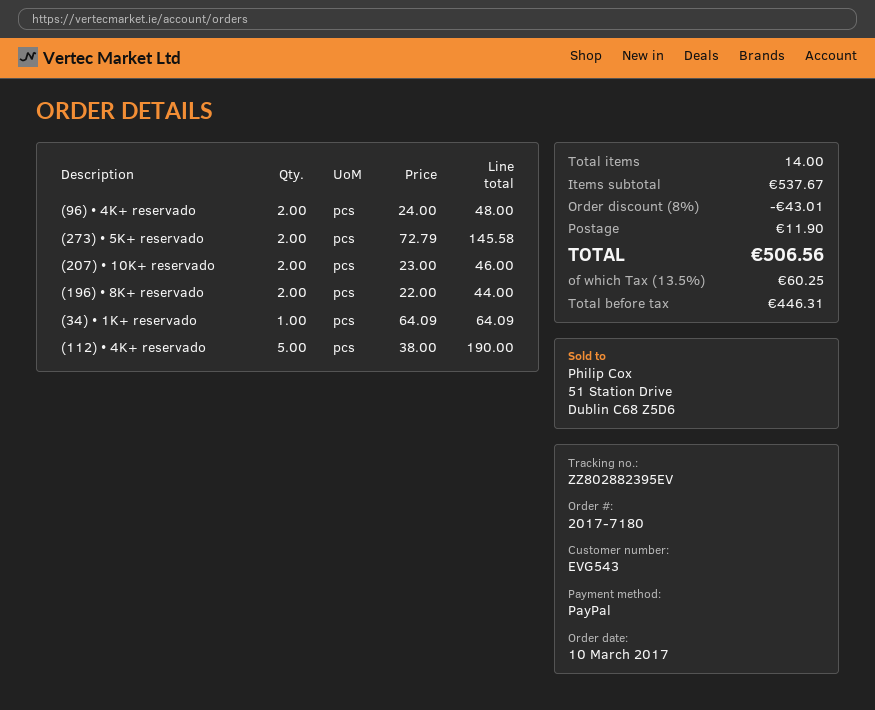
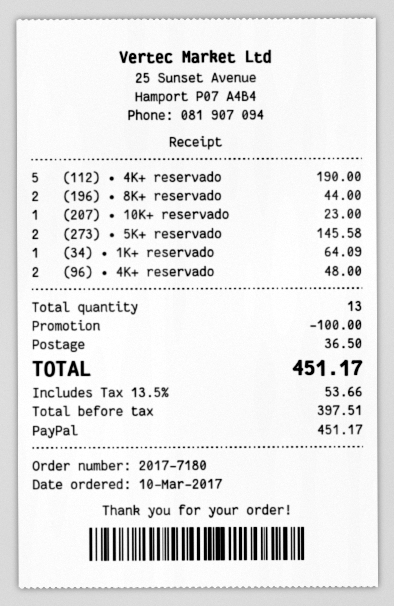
(207) • 10K+ reservado: 2 for 46.00 -> 1 for 23.00
total quantity: 14 -> 13
discount: 43.01 -> 100.00
shipping: 11.90 -> 36.50
net: 446.31 -> 397.51
tax: 13.5% = 60.25 -> 13.5% = 53.66
total: 506.56 -> 451.17

